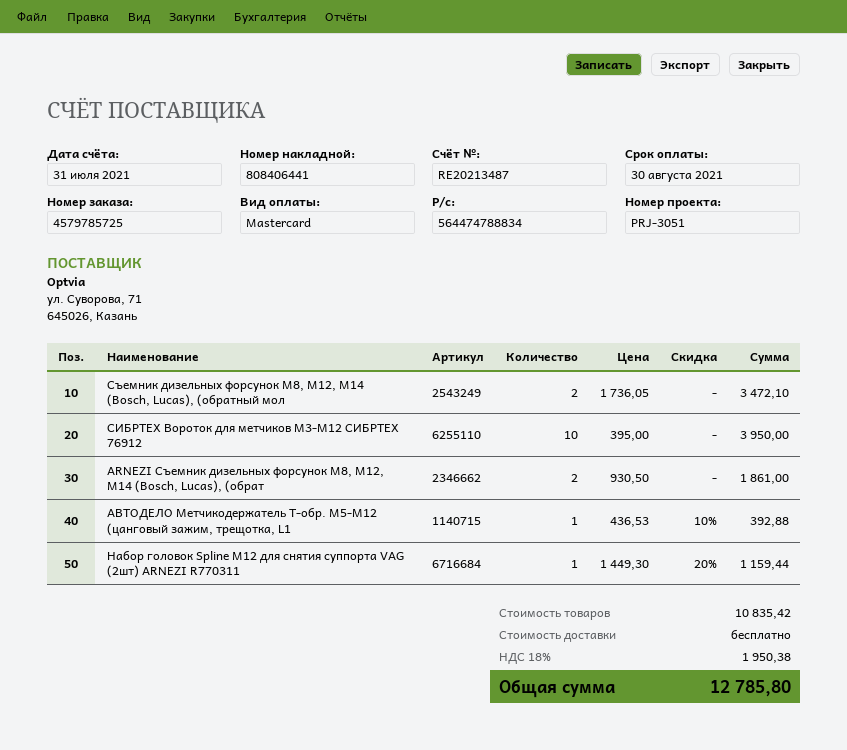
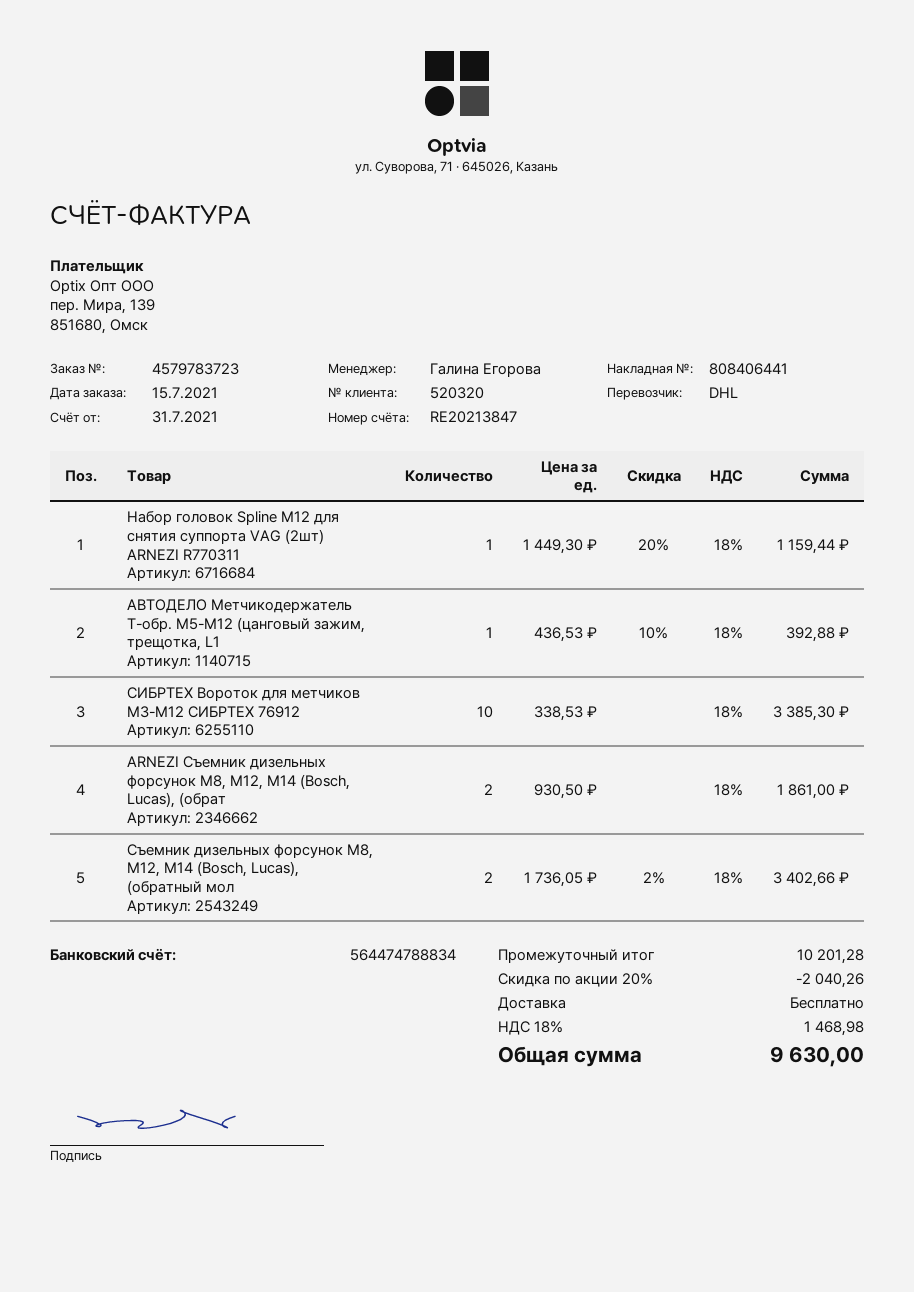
order number: 4579785725 -> 4579783723
invoice number: RE20213487 -> RE20213847
Съемник дизельных форсунок M8, M12, M14 (Bosch, Lucas), (обратный мол: 2 x 1736.05 = 3472.10 -> 2 x 1736.05 - 2% = 3402.66
СИБРТЕХ Вороток для метчиков М3-М12 СИБРТЕХ 76912: 10 x 395.00 = 3950.00 -> 10 x 338.53 = 3385.30
subtotal: 10835.42 -> 10201.28
discount: none -> 20% = 2040.26
tax: 18% = 1950.38 -> 18% = 1468.98
total: 12785.80 -> 9630.00

